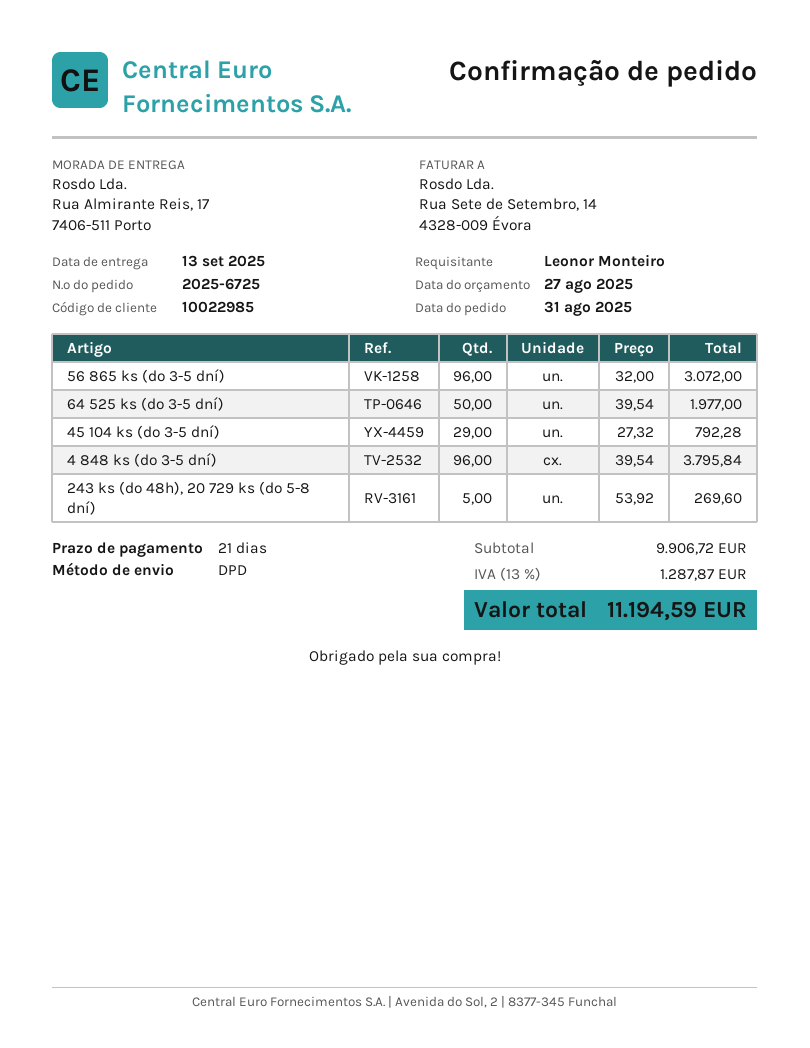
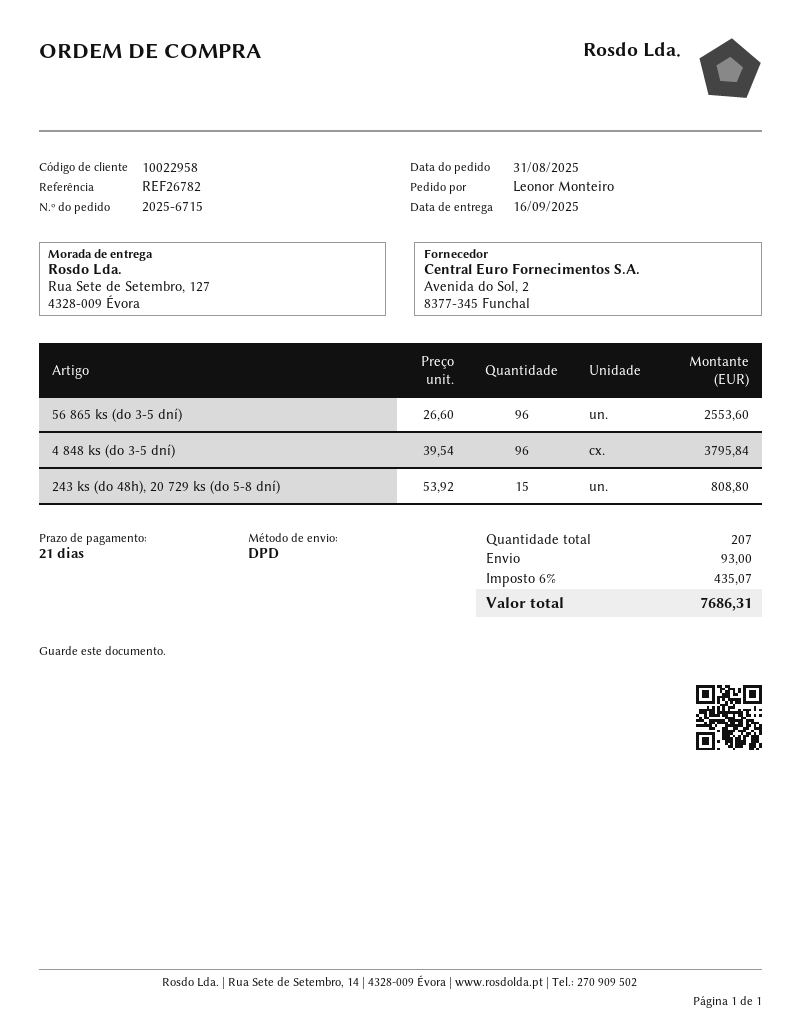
order number: 2025-6725 -> 2025-6715
delivery date: 2025-09-13 -> 2025-09-16
customer number: 10022985 -> 10022958
ship to: Rua Almirante Reis, 17, 7406-511 Porto -> Rua Sete de Setembro, 127, 4328-009 Évora
56 865 ks (do 3-5 dní): 96 x 32.00 = 3072.00 -> 96 x 26.60 = 2553.60
64 525 ks (do 3-5 dní): 50 x 39.54 = 1977.00 -> none
45 104 ks (do 3-5 dní): 29 x 27.32 = 792.28 -> none
243 ks (do 48h), 20 729 ks (do 5-8 dní): 5 x 53.92 = 269.60 -> 15 x 53.92 = 808.80
shipping: none -> 93.00
tax: 13% = 1287.87 -> 6% = 435.07
total: 11194.59 -> 7686.31

